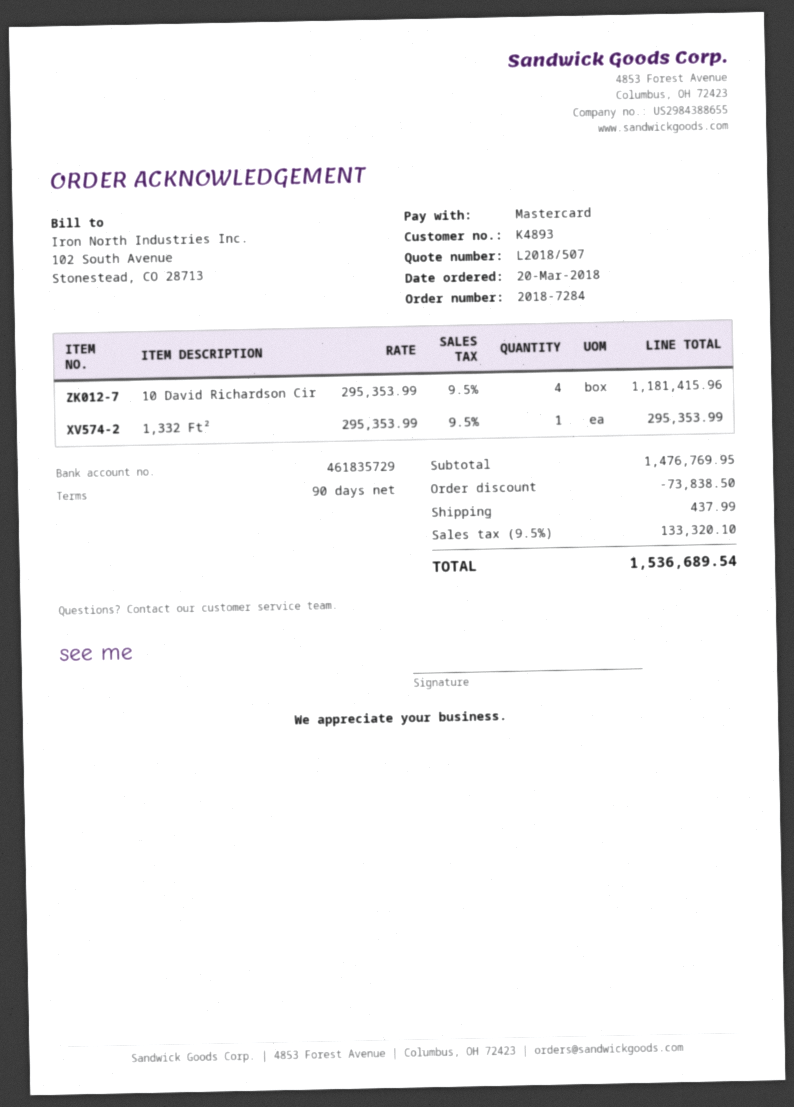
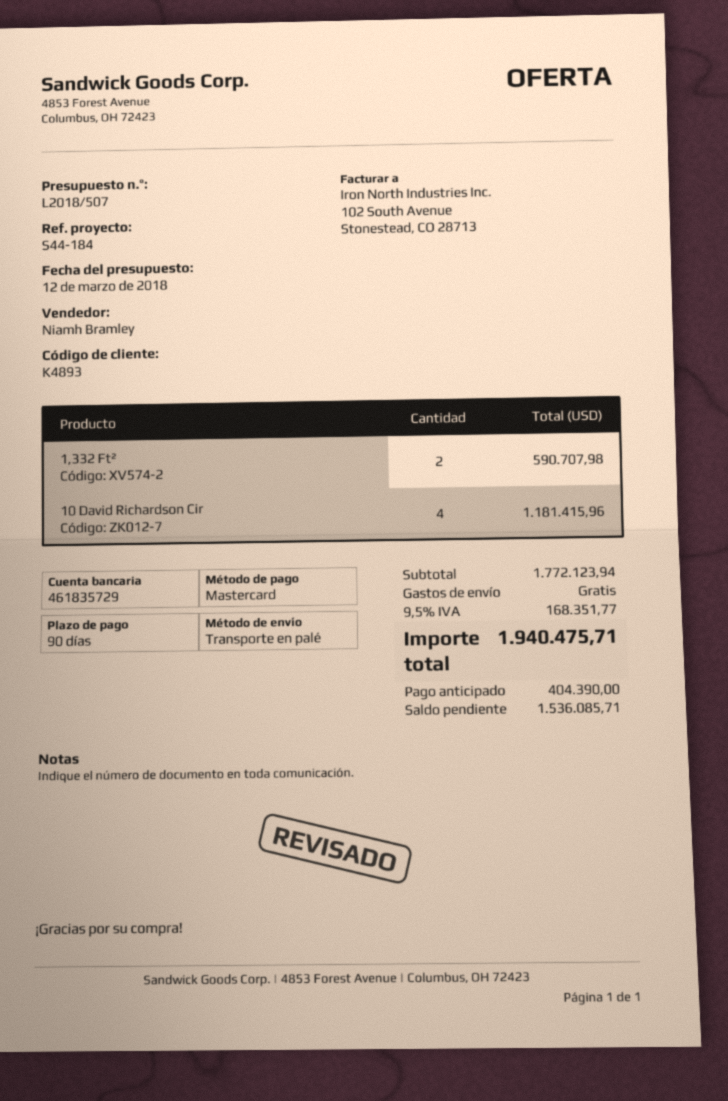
1,332 Ft²: 1 for 295353.99 -> 2 for 590707.98
subtotal: 1476769.95 -> 1772123.94
discount: 73838.50 -> none
shipping: 437.99 -> 0.00
tax: 9.5% = 133320.10 -> 9.5% = 168351.77
total: 1536689.54 -> 1940475.71

